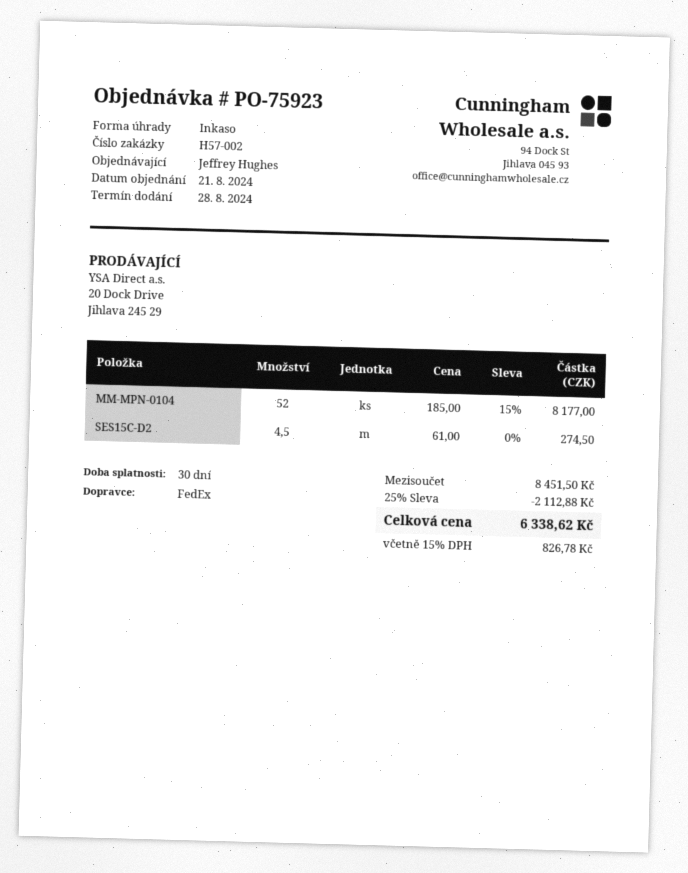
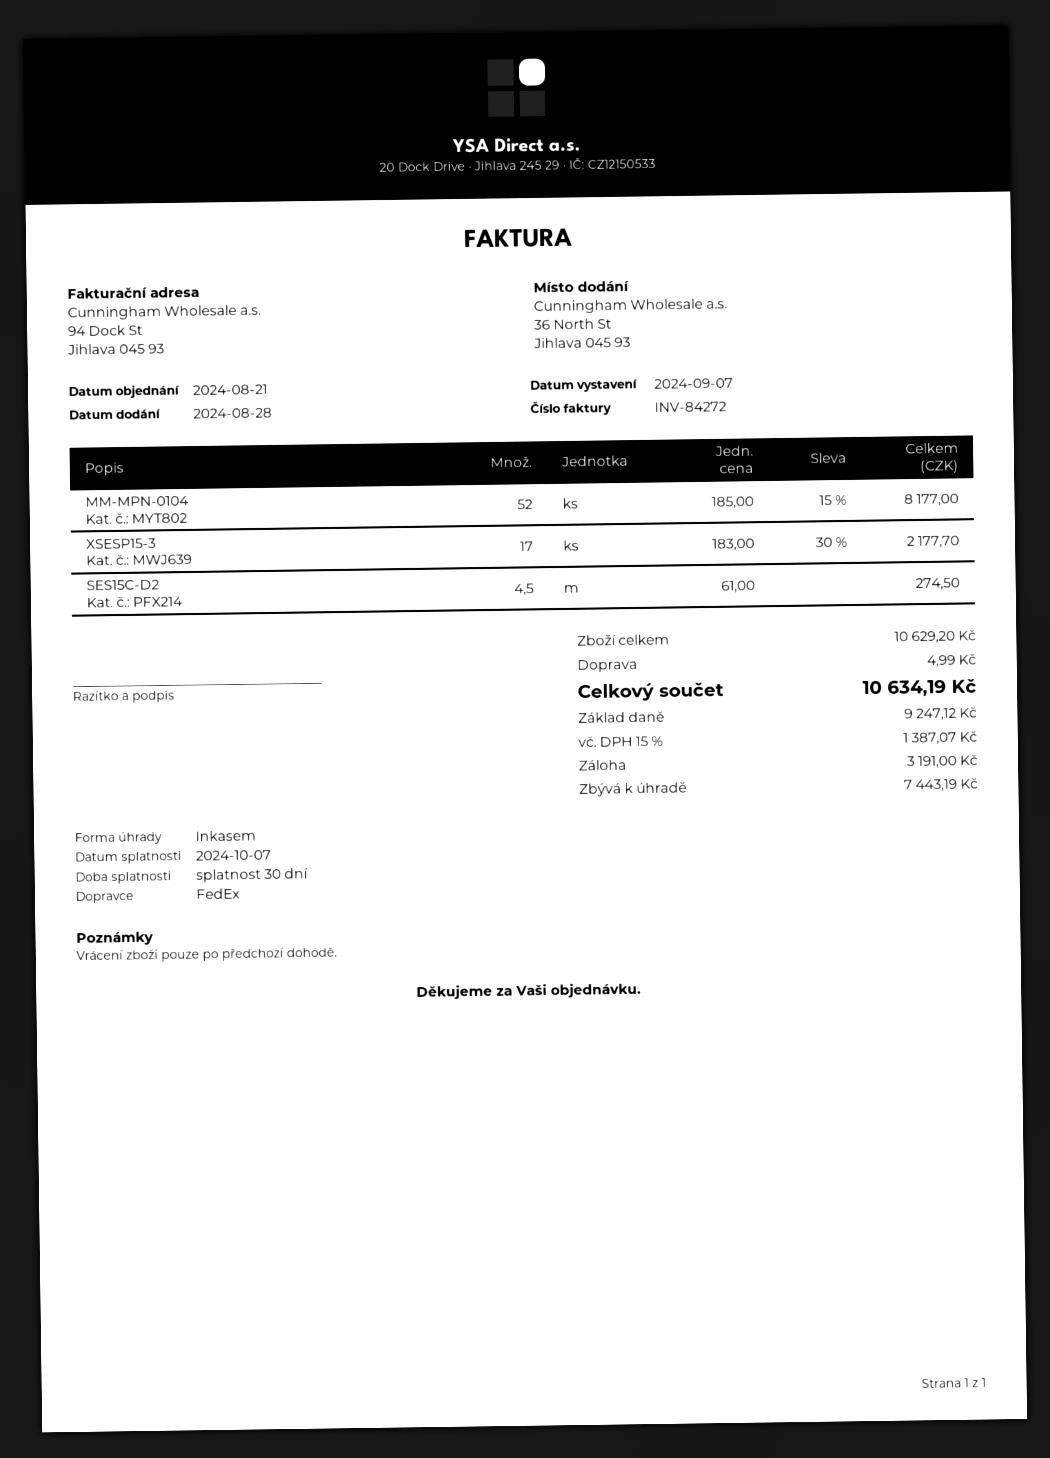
XSESP15-3: none -> 17 x 183.00 - 30% = 2177.70
subtotal: 8451.50 -> 10629.20
discount: 25% = 2112.88 -> none
shipping: none -> 4.99
tax: 15% = 826.78 -> 15% = 1387.07
total: 6338.62 -> 10634.19

